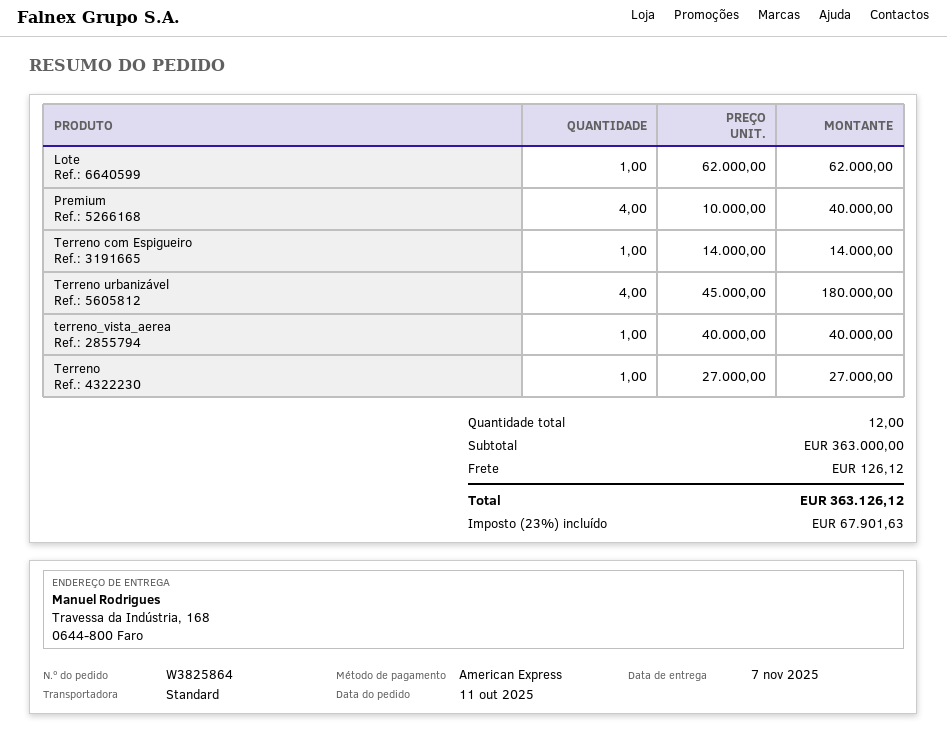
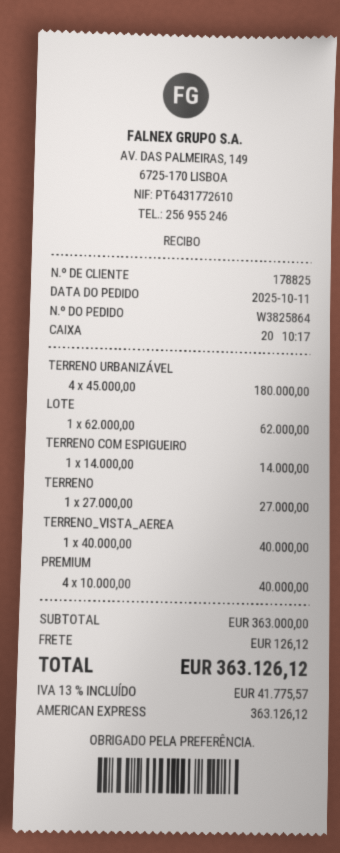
tax: 23% = 67901.63 -> 13% = 41775.57

